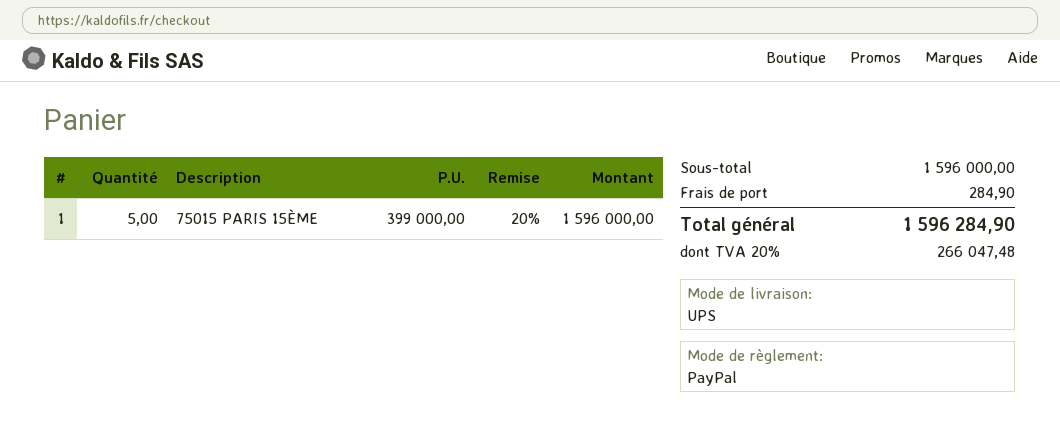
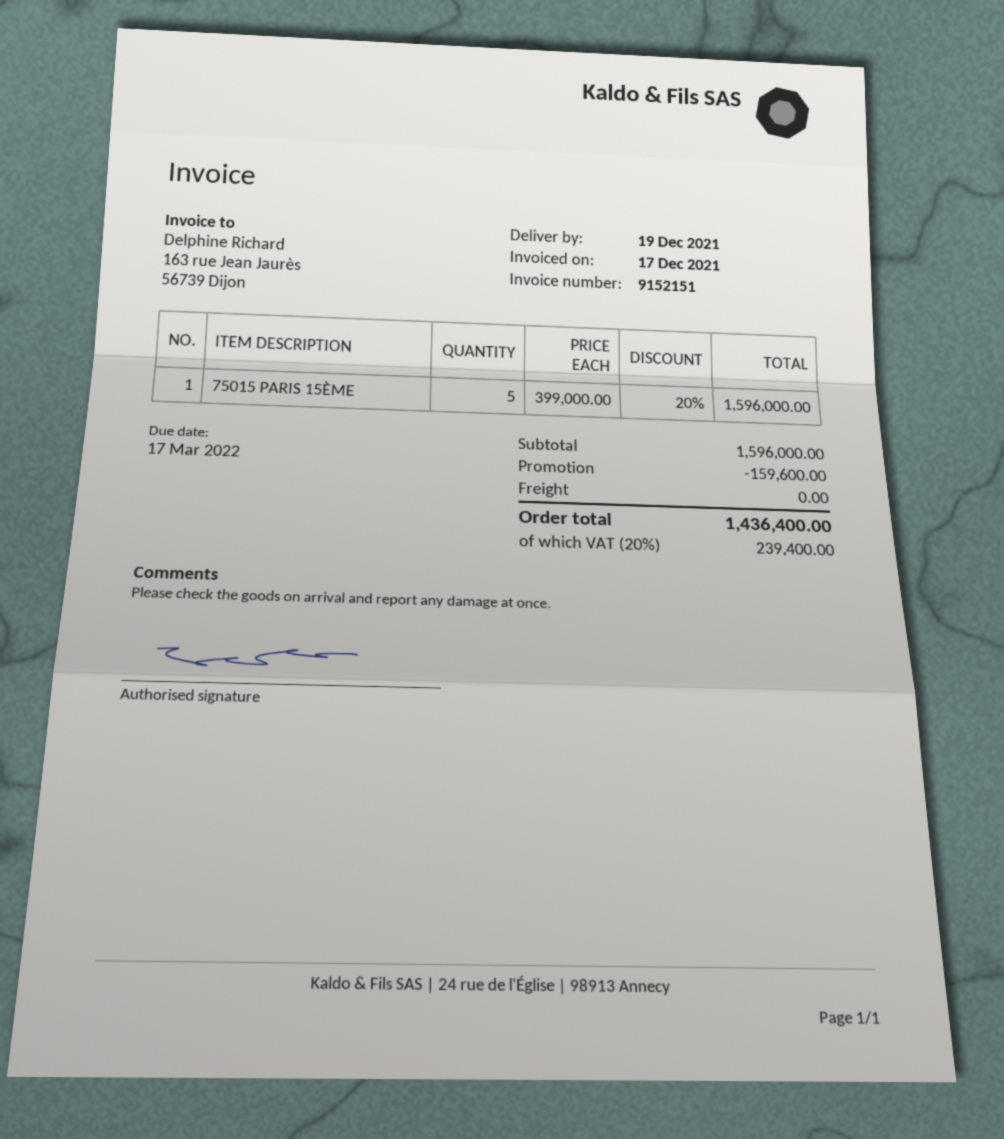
discount: none -> 159600.00
shipping: 284.90 -> 0.00
tax: 20% = 266047.48 -> 20% = 239400.00
total: 1596284.90 -> 1436400.00

